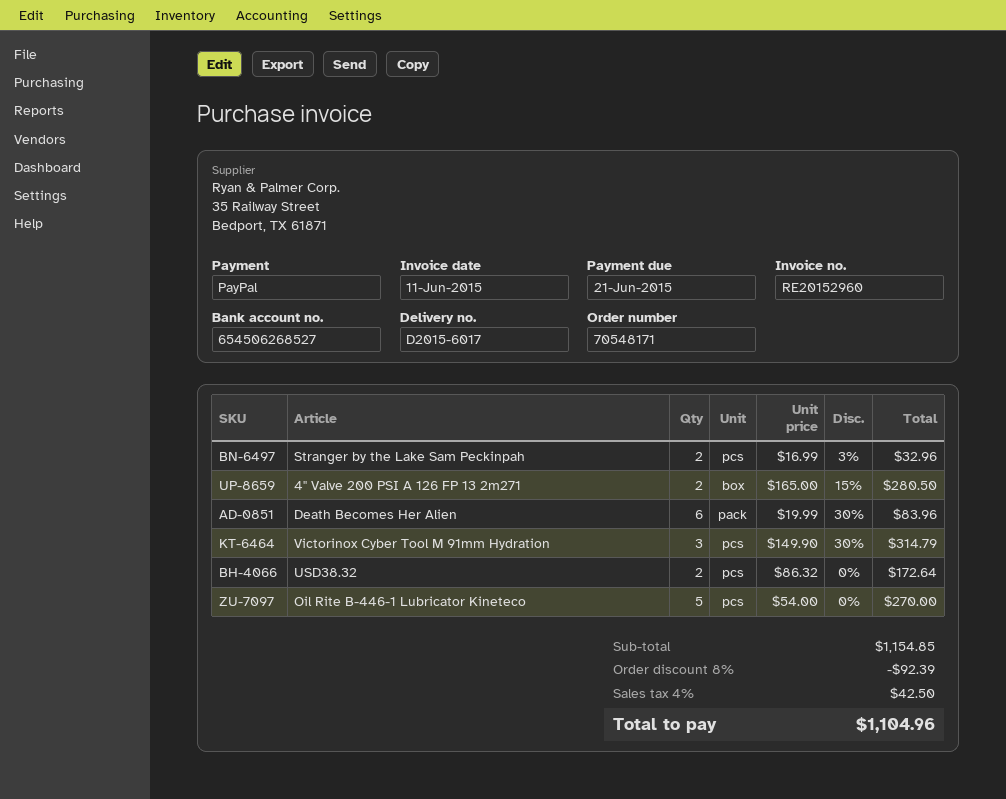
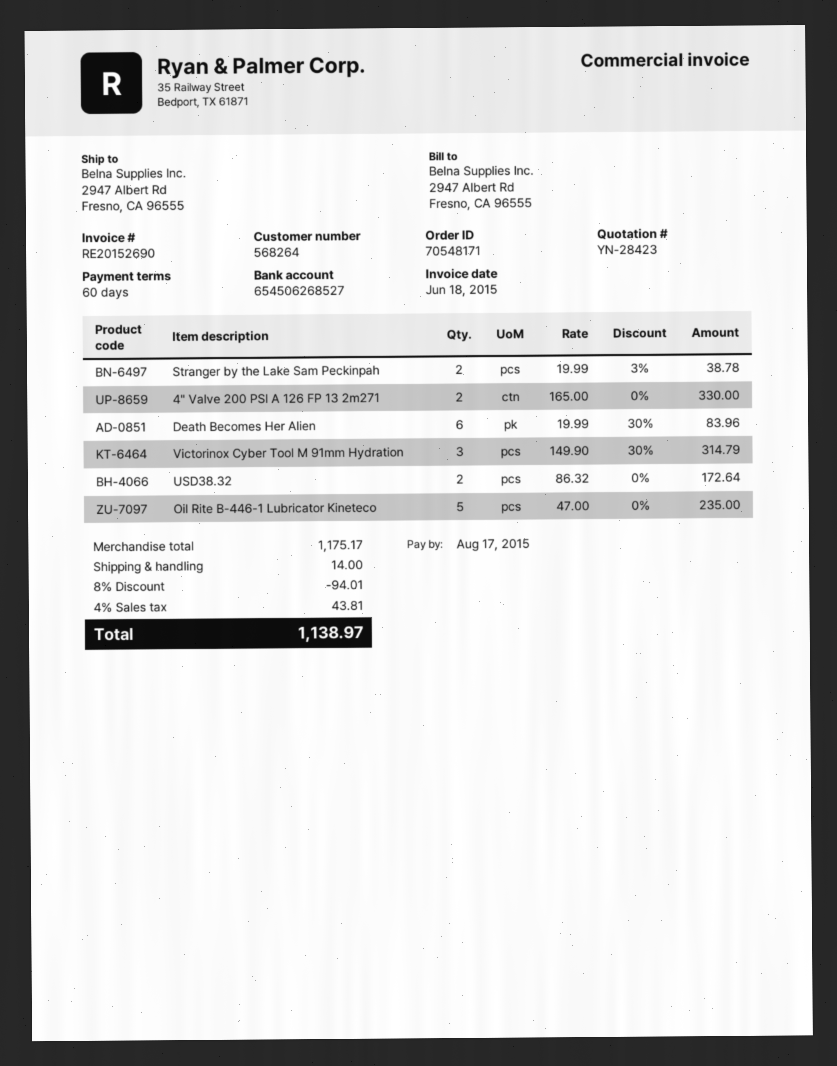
invoice number: RE20152960 -> RE20152690
invoice date: 2015-06-11 -> 2015-06-18
due date: 2015-06-21 -> 2015-08-17
Stranger by the Lake Sam Peckinpah: 2 x 16.99 - 3% = 32.96 -> 2 x 19.99 - 3% = 38.78
4" Valve 200 PSI A 126 FP 13 2m271: 2 x 165.00 - 15% = 280.50 -> 2 x 165.00 = 330.00
Oil Rite B-446-1 Lubricator Kineteco: 5 x 54.00 = 270.00 -> 5 x 47.00 = 235.00
subtotal: 1154.85 -> 1175.17
discount: 8% = 92.39 -> 8% = 94.01
shipping: none -> 14.00
tax: 4% = 42.50 -> 4% = 43.81
total: 1104.96 -> 1138.97

